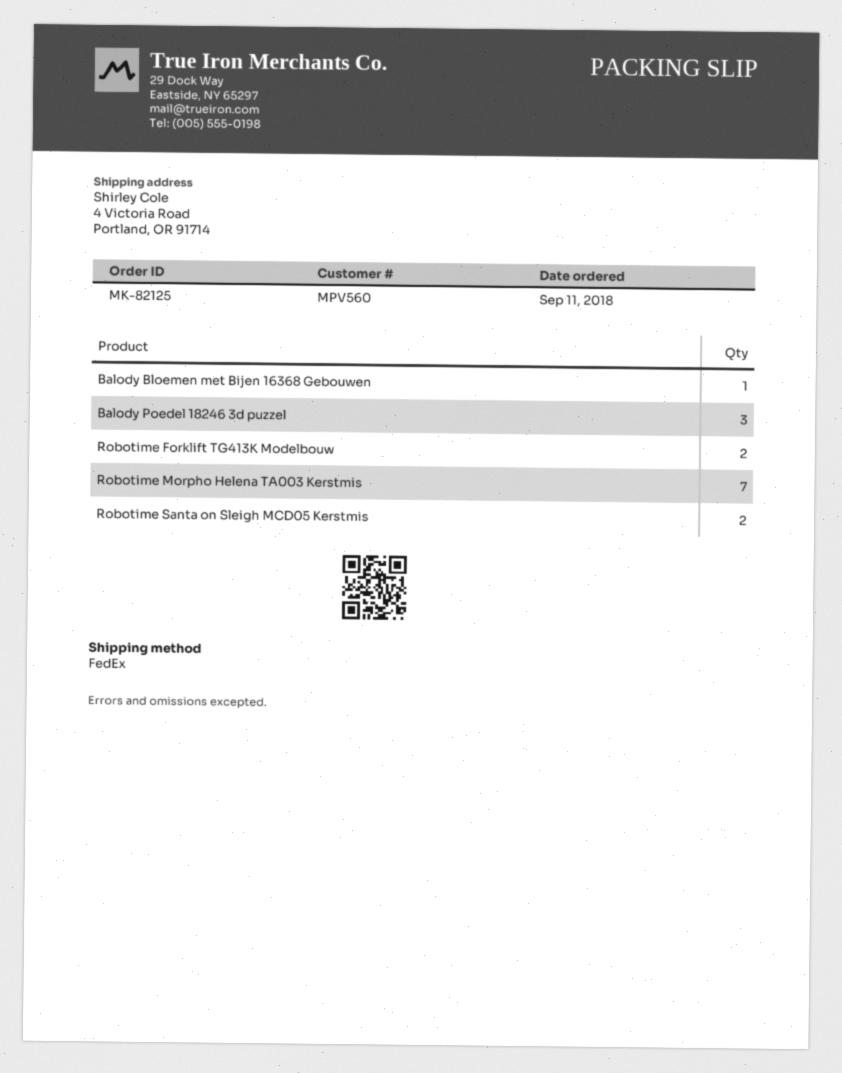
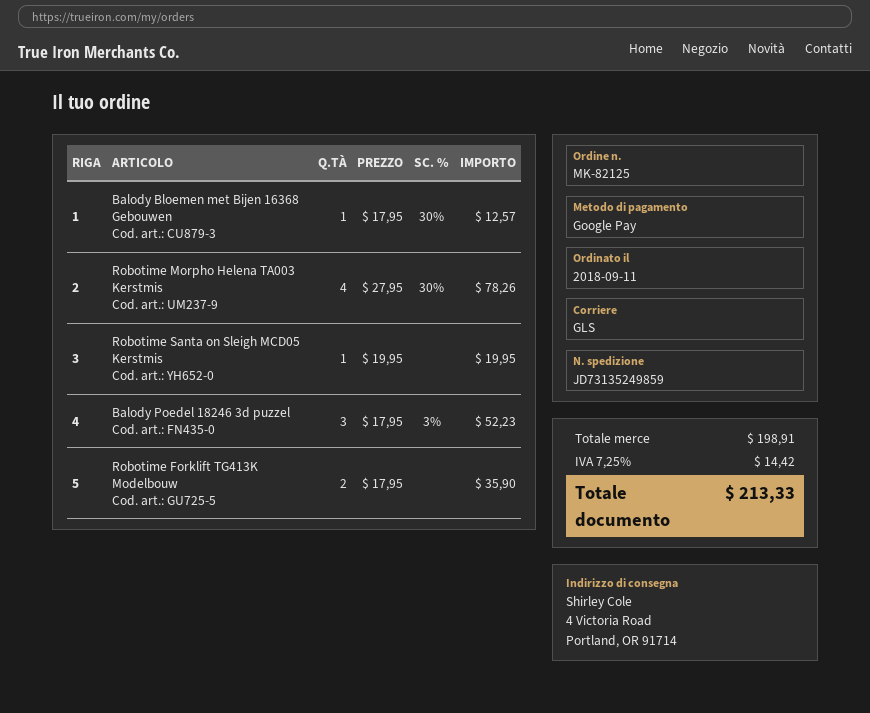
shipping method: FedEx -> GLS
Robotime Morpho Helena TA003 Kerstmis: 7 -> 4
Robotime Santa on Sleigh MCD05 Kerstmis: 2 -> 1

